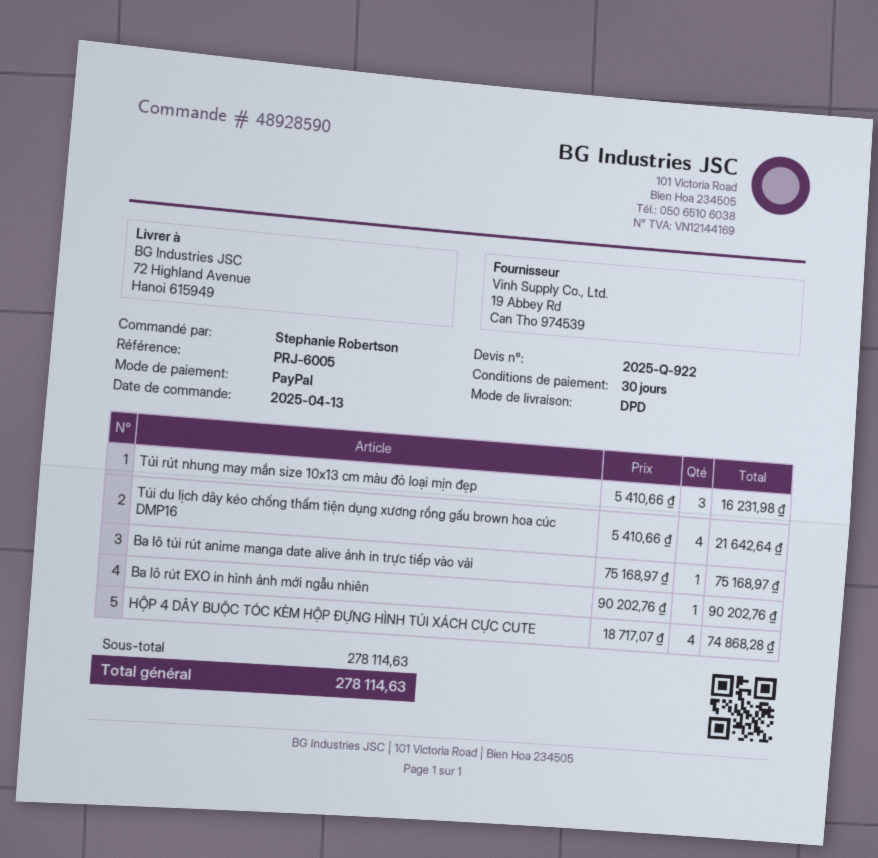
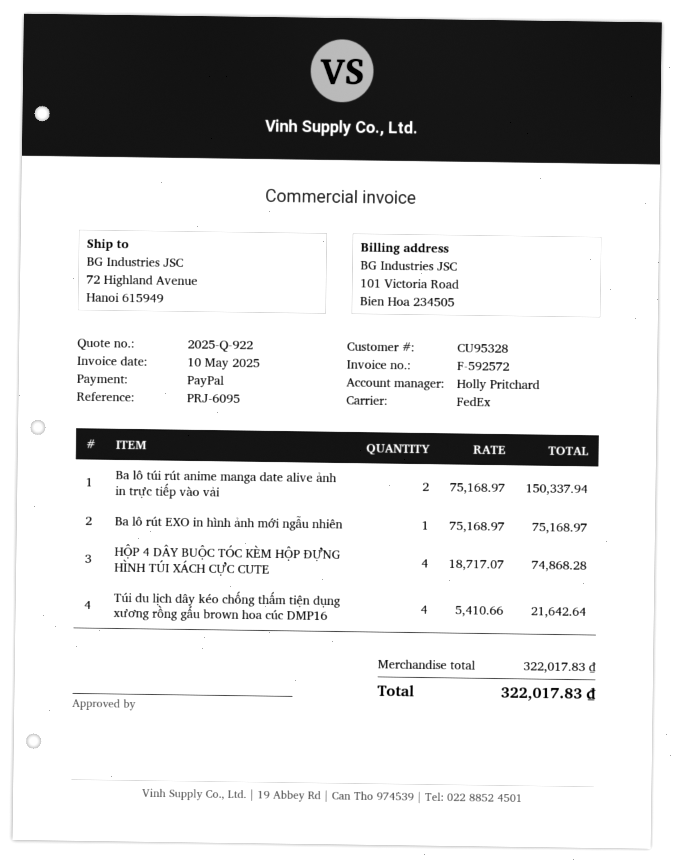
reference: PRJ-6005 -> PRJ-6095
shipping method: DPD -> FedEx
Túi rút nhung may mắn size 10x13 cm màu đỏ loại mịn đẹp: 3 x 5410.66 = 16231.98 -> none
Ba lô túi rút anime manga date alive ảnh in trực tiếp vào vải: 1 x 75168.97 = 75168.97 -> 2 x 75168.97 = 150337.94
Ba lô rút EXO in hình ảnh mới ngẫu nhiên: 1 x 90202.76 = 90202.76 -> 1 x 75168.97 = 75168.97
subtotal: 278114.63 -> 322017.83
total: 278114.63 -> 322017.83

